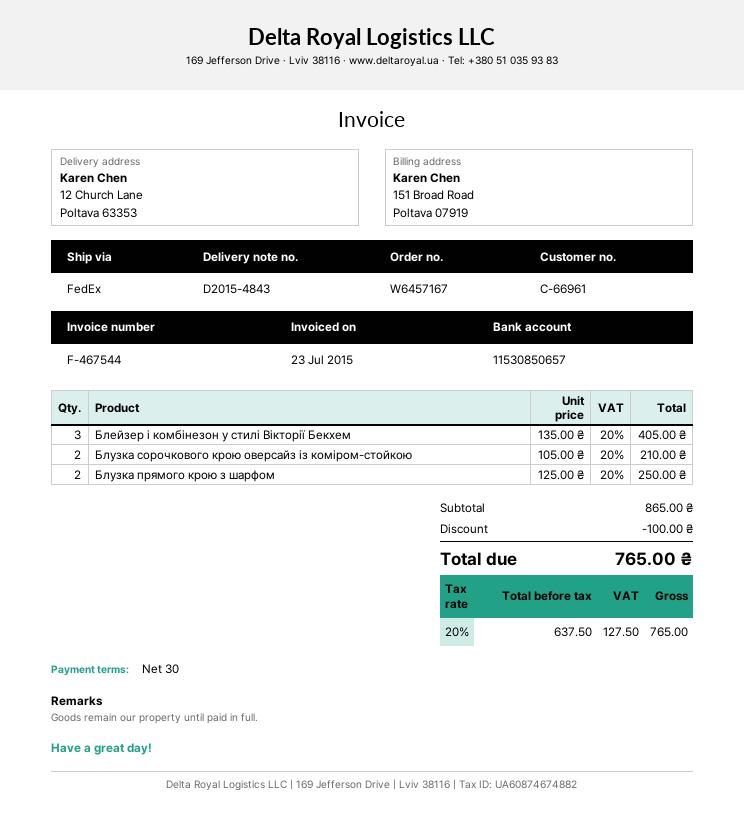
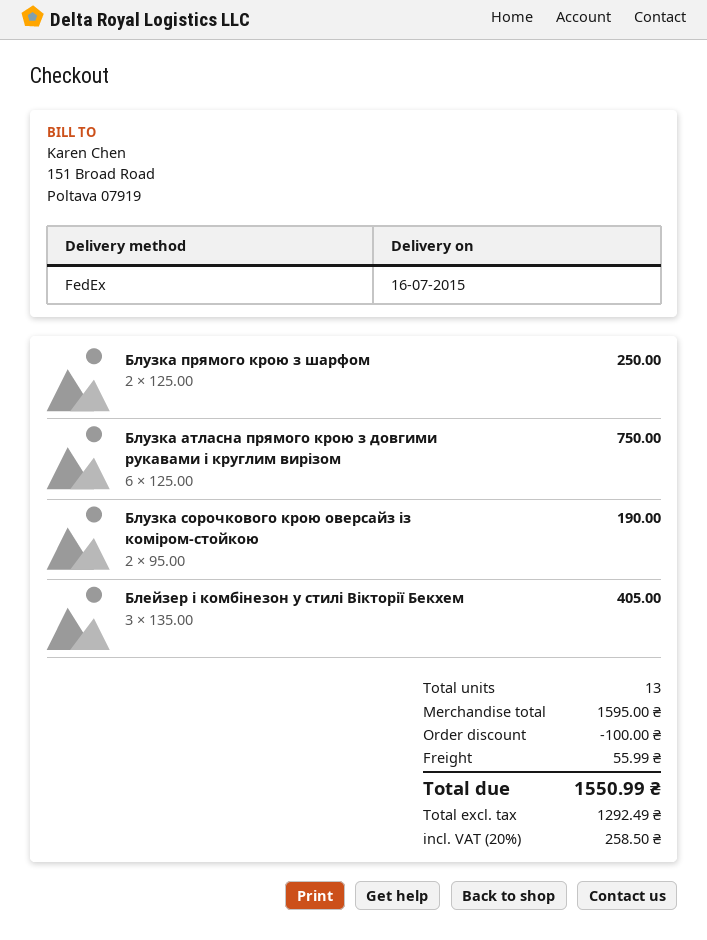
Блузка сорочкового крою оверсайз із коміром-стойкою: 2 x 105.00 = 210.00 -> 2 x 95.00 = 190.00
Блузка атласна прямого крою з довгими рукавами і круглим вирізом: none -> 6 x 125.00 = 750.00
subtotal: 865.00 -> 1595.00
shipping: none -> 55.99
net: 637.50 -> 1292.49
tax: 20% = 127.50 -> 20% = 258.50
total: 765.00 -> 1550.99

